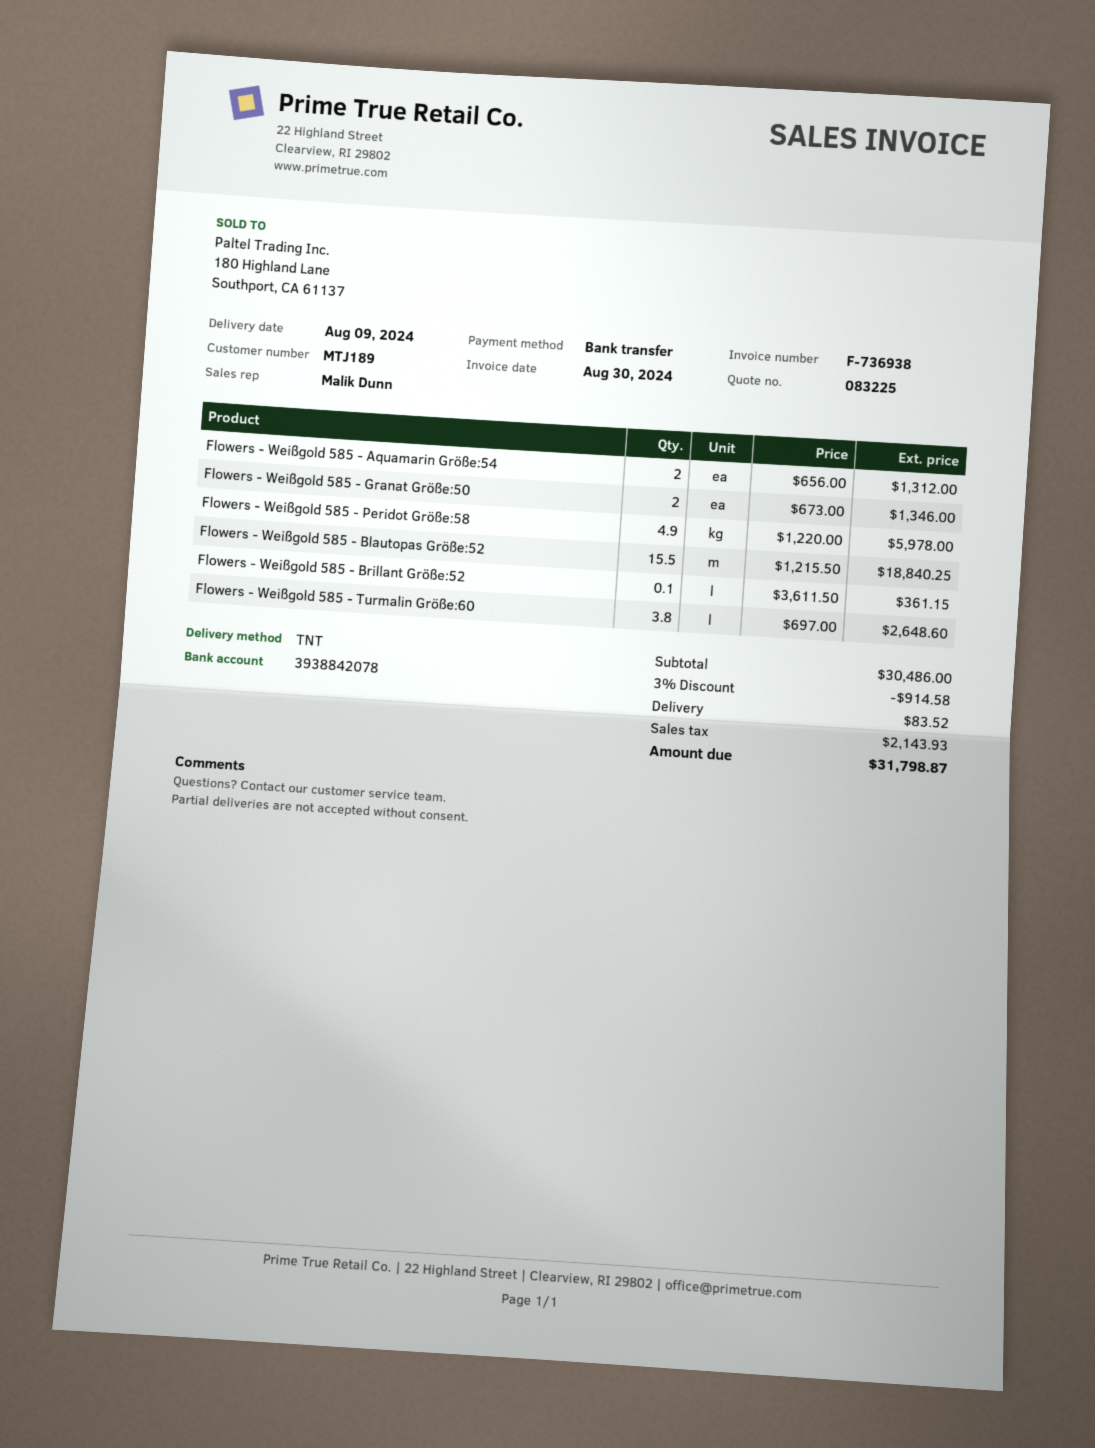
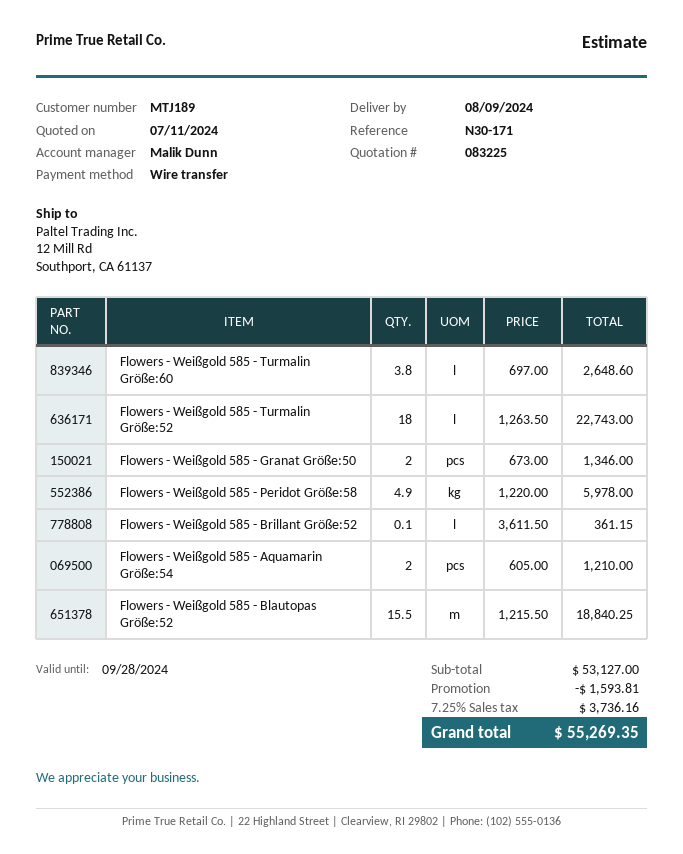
Flowers - Weißgold 585 - Aquamarin Größe:54: 2 x 656.00 = 1312.00 -> 2 x 605.00 = 1210.00
Flowers - Weißgold 585 - Turmalin Größe:52: none -> 18 x 1263.50 = 22743.00
subtotal: 30486.00 -> 53127.00
discount: 914.58 -> 1593.81
shipping: 83.52 -> none
tax: 2143.93 -> 3736.16
total: 31798.87 -> 55269.35

